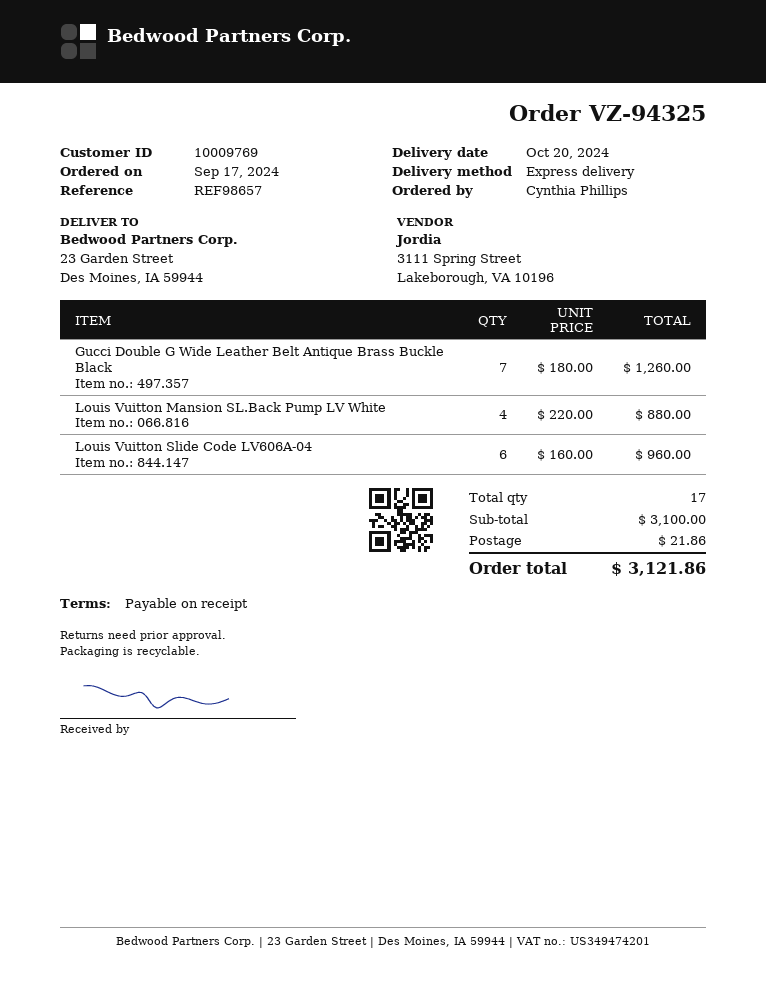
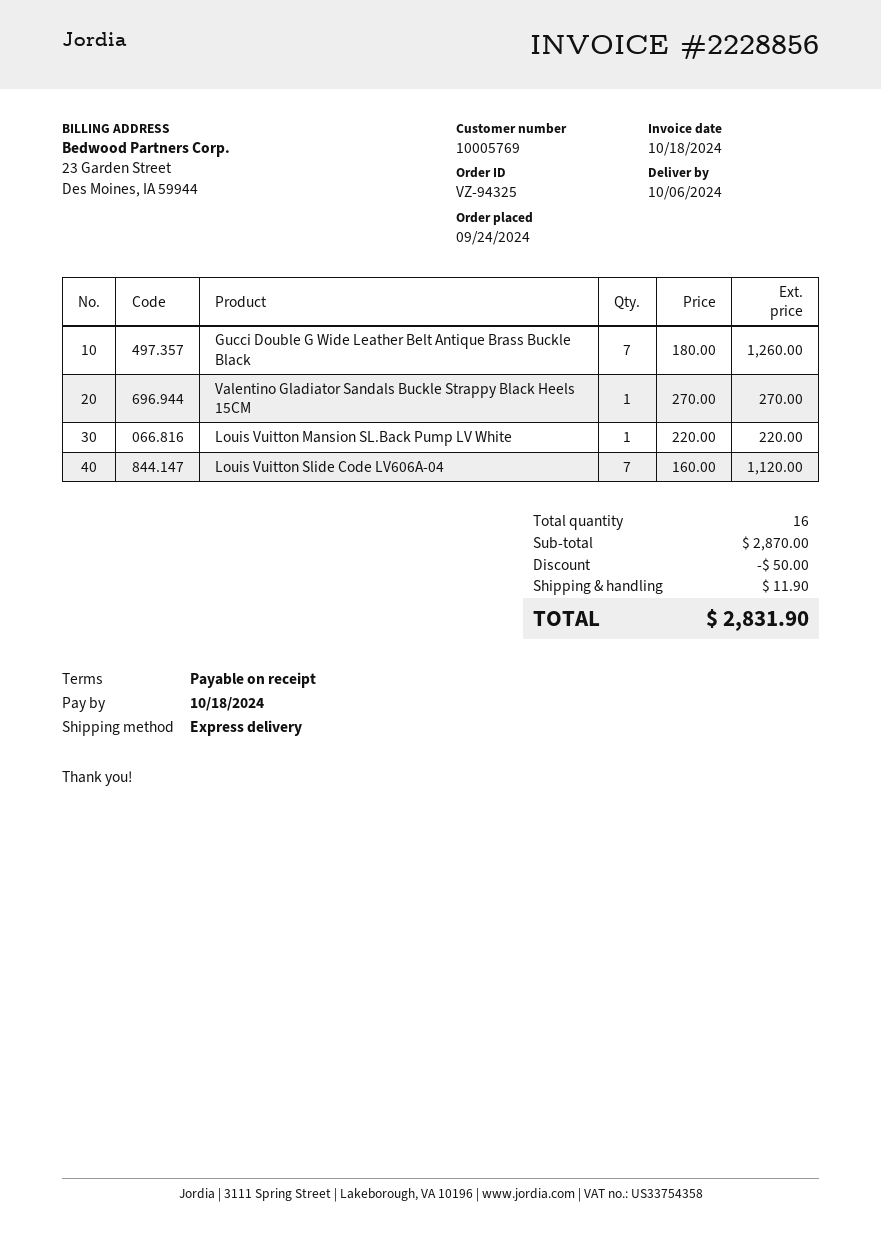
order date: 2024-09-17 -> 2024-09-24
delivery date: 2024-10-20 -> 2024-10-06
customer number: 10009769 -> 10005769
Louis Vuitton Mansion SL.Back Pump LV White: 4 x 220.00 = 880.00 -> 1 x 220.00 = 220.00
Louis Vuitton Slide Code LV606A-04: 6 x 160.00 = 960.00 -> 7 x 160.00 = 1120.00
Valentino Gladiator Sandals Buckle Strappy Black Heels 15CM: none -> 1 x 270.00 = 270.00
total quantity: 17 -> 16
subtotal: 3100.00 -> 2870.00
discount: none -> 50.00
shipping: 21.86 -> 11.90
total: 3121.86 -> 2831.90

